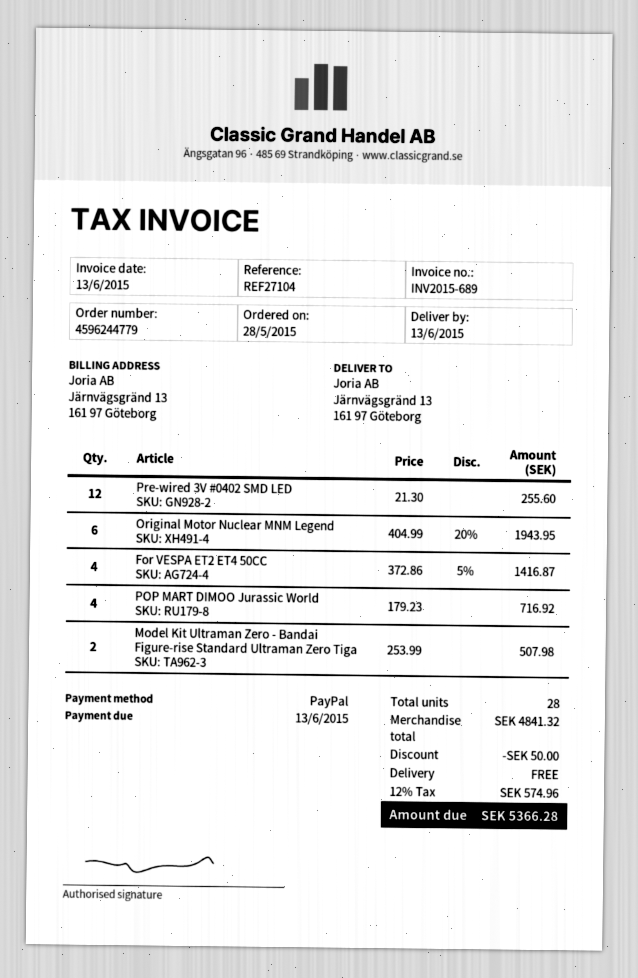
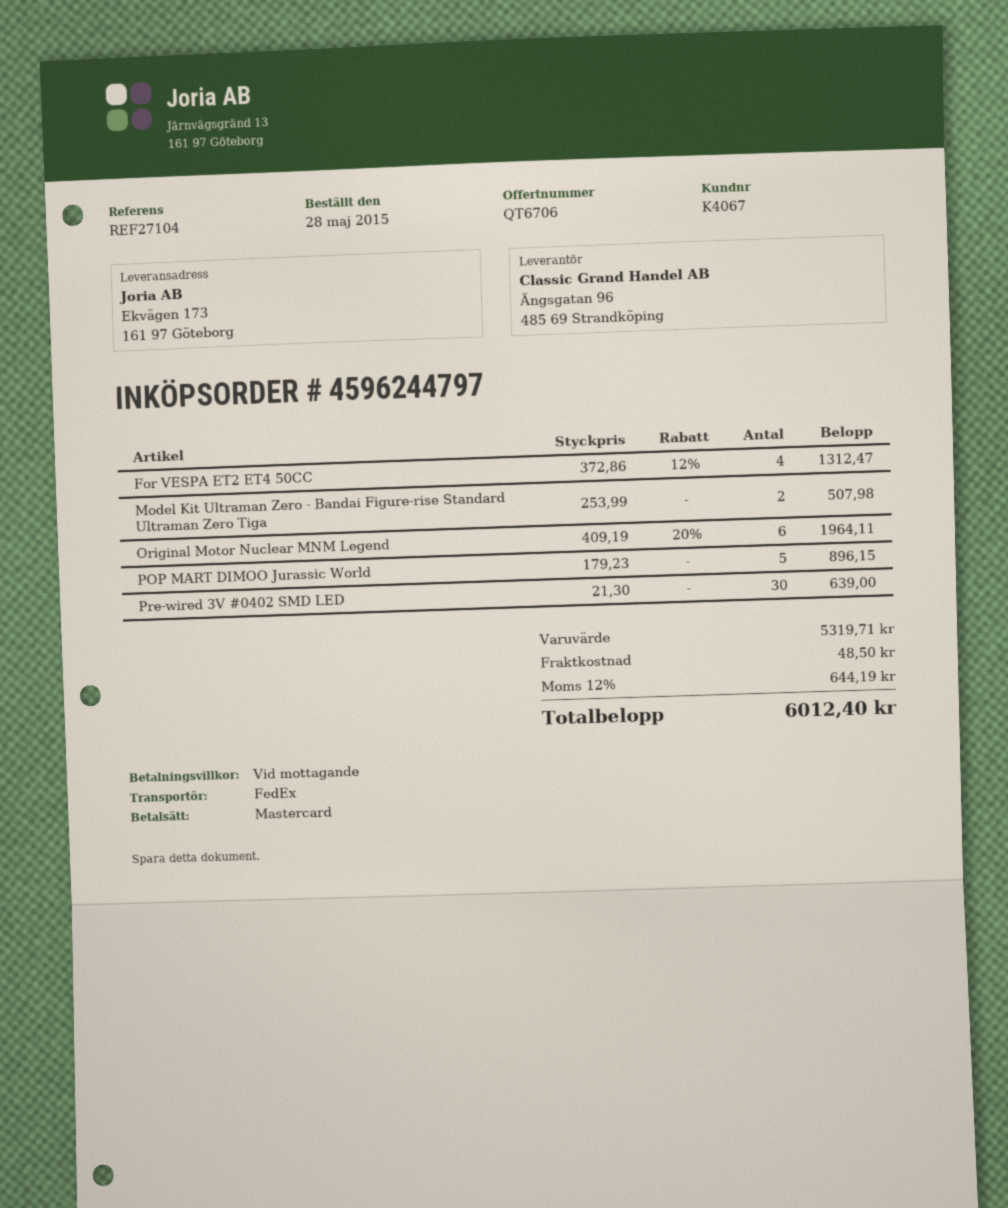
order number: 4596244779 -> 4596244797
payment method: PayPal -> Mastercard
ship to: Järnvägsgränd 13, 161 97 Göteborg -> Ekvägen 173, 161 97 Göteborg
Pre-wired 3V #0402 SMD LED: 12 x 21.30 = 255.60 -> 30 x 21.30 = 639.00
Original Motor Nuclear MNM Legend: 6 x 404.99 - 20% = 1943.95 -> 6 x 409.19 - 20% = 1964.11
For VESPA ET2 ET4 50CC: 4 x 372.86 - 5% = 1416.87 -> 4 x 372.86 - 12% = 1312.47
POP MART DIMOO Jurassic World: 4 x 179.23 = 716.92 -> 5 x 179.23 = 896.15
subtotal: 4841.32 -> 5319.71
discount: 50.00 -> none
shipping: 0.00 -> 48.50
tax: 12% = 574.96 -> 12% = 644.19
total: 5366.28 -> 6012.40

